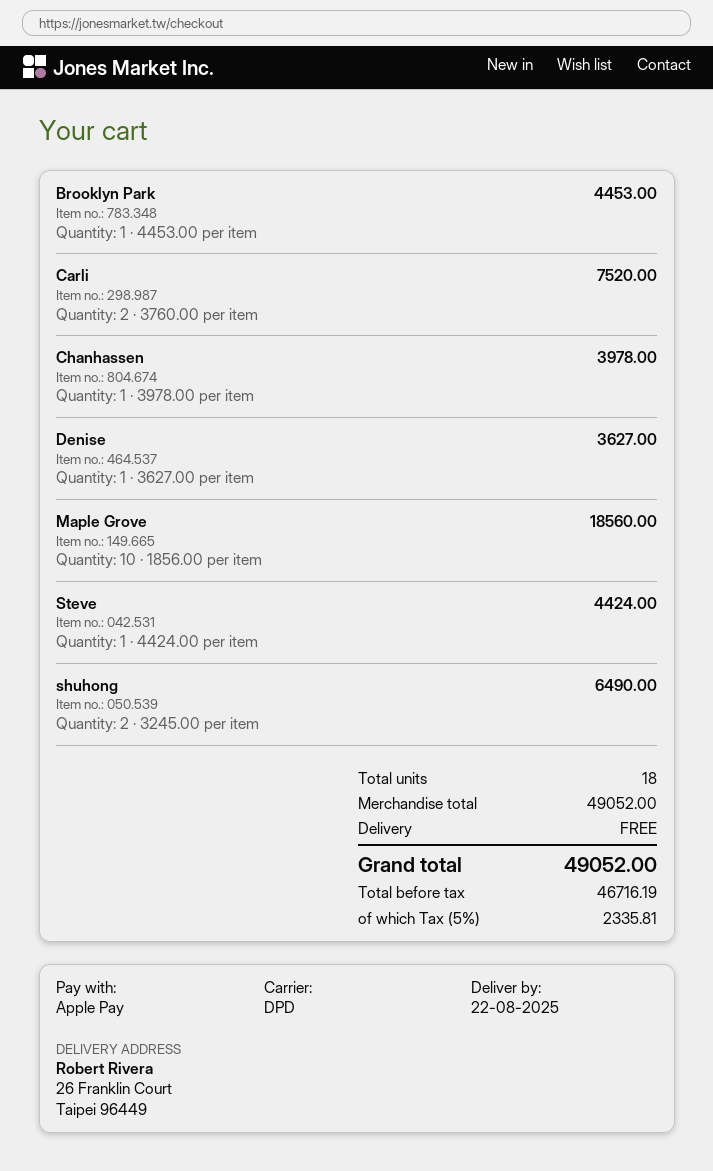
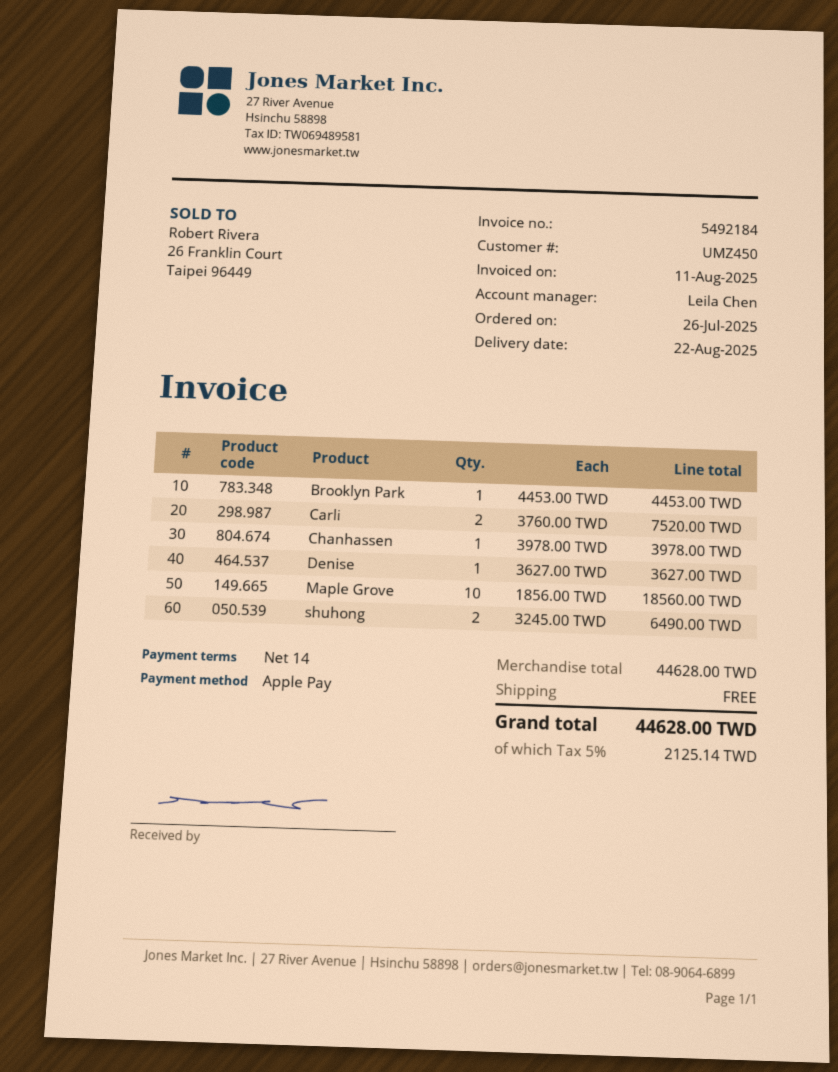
Steve: 1 x 4424.00 = 4424.00 -> none
subtotal: 49052.00 -> 44628.00
tax: 5% = 2335.81 -> 5% = 2125.14
total: 49052.00 -> 44628.00

